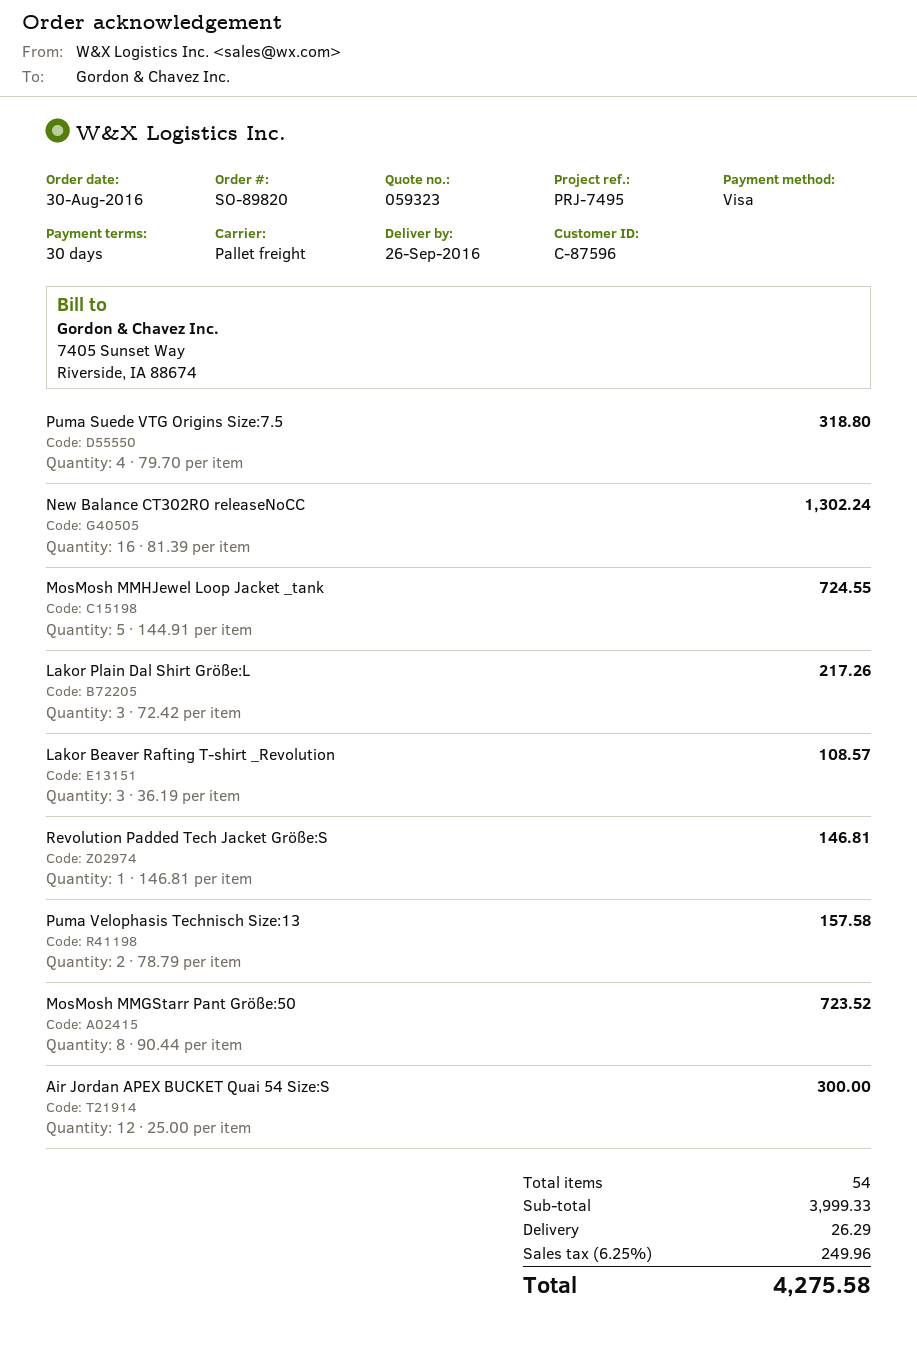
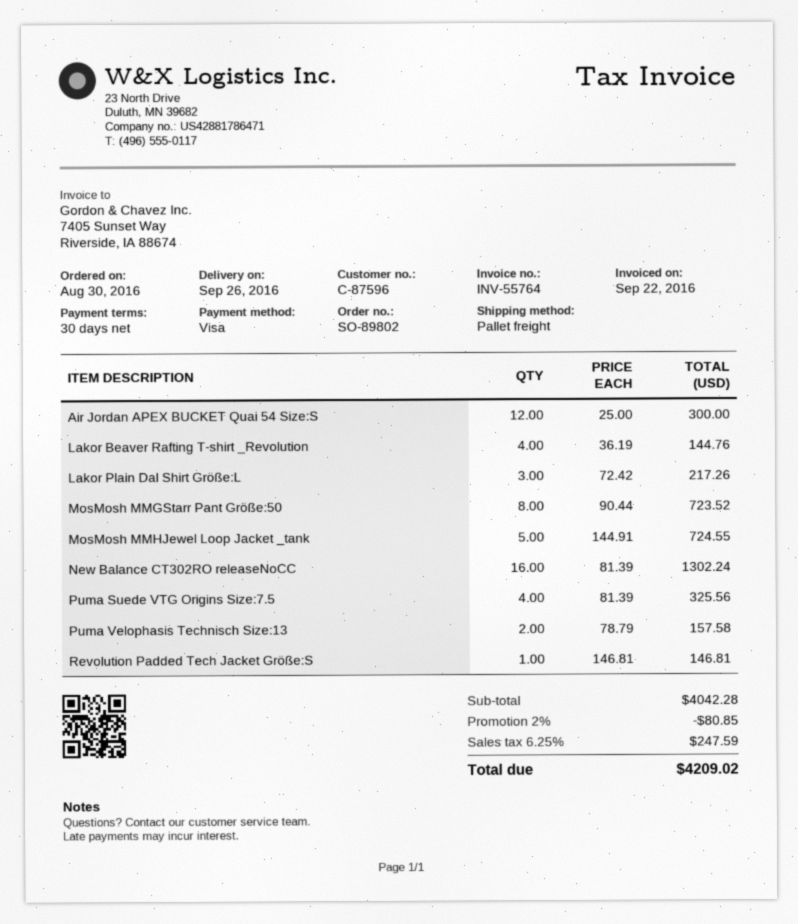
order number: SO-89820 -> SO-89802
Puma Suede VTG Origins Size:7.5: 4 x 79.70 = 318.80 -> 4 x 81.39 = 325.56
Lakor Beaver Rafting T-shirt _Revolution: 3 x 36.19 = 108.57 -> 4 x 36.19 = 144.76
subtotal: 3999.33 -> 4042.28
discount: none -> 2% = 80.85
shipping: 26.29 -> none
tax: 6.25% = 249.96 -> 6.25% = 247.59
total: 4275.58 -> 4209.02

